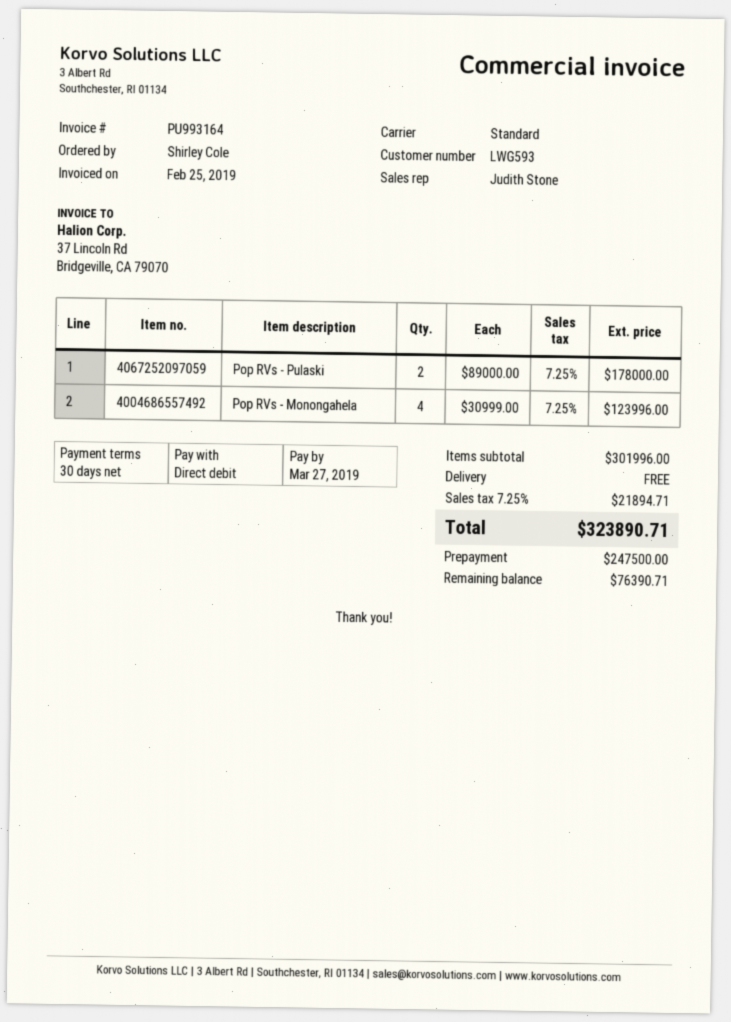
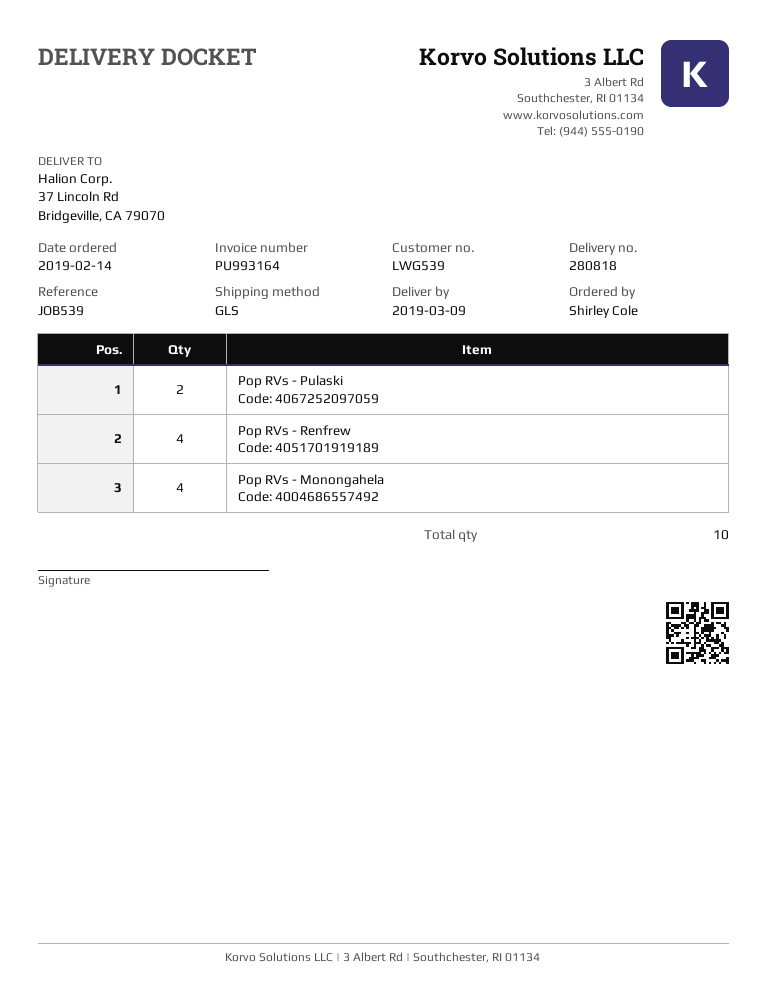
customer number: LWG593 -> LWG539
shipping method: standard -> GLS
Pop RVs - Renfrew: none -> 4

